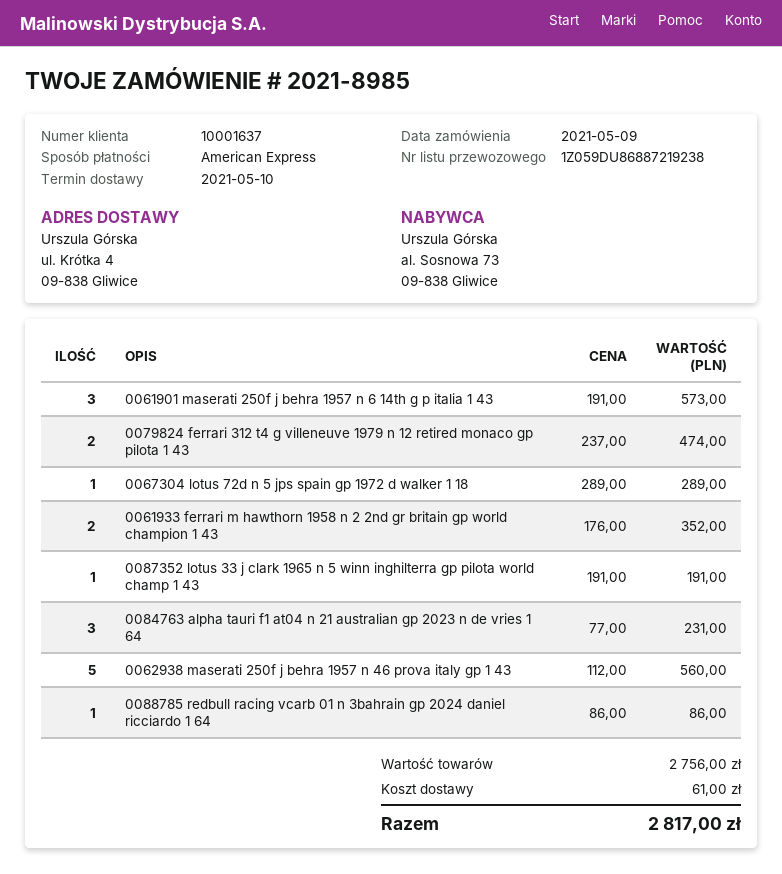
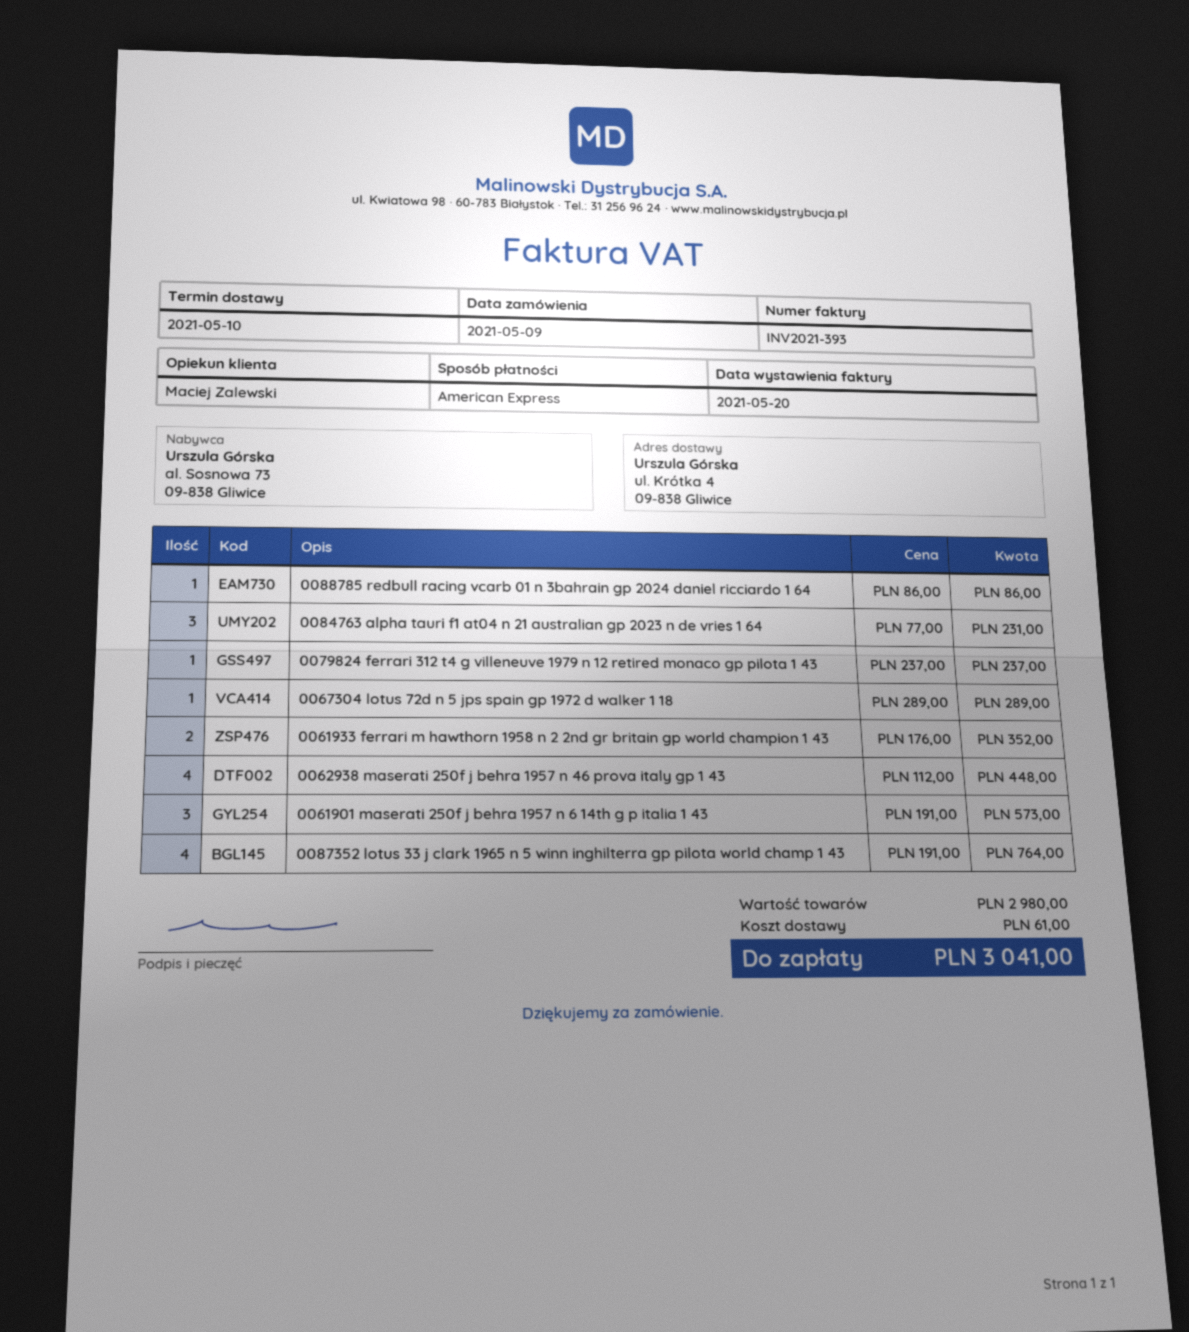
0079824 ferrari 312 t4 g villeneuve 1979 n 12 retired monaco gp pilota 1 43: 2 x 237.00 = 474.00 -> 1 x 237.00 = 237.00
0087352 lotus 33 j clark 1965 n 5 winn inghilterra gp pilota world champ 1 43: 1 x 191.00 = 191.00 -> 4 x 191.00 = 764.00
0062938 maserati 250f j behra 1957 n 46 prova italy gp 1 43: 5 x 112.00 = 560.00 -> 4 x 112.00 = 448.00
subtotal: 2756.00 -> 2980.00
total: 2817.00 -> 3041.00

